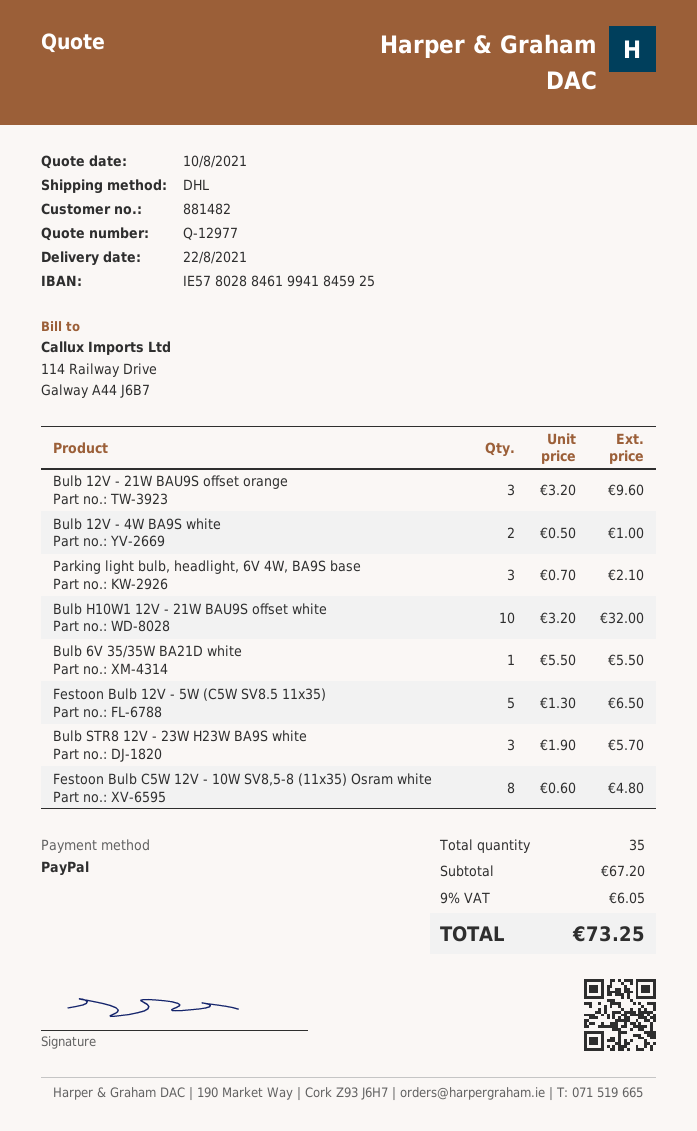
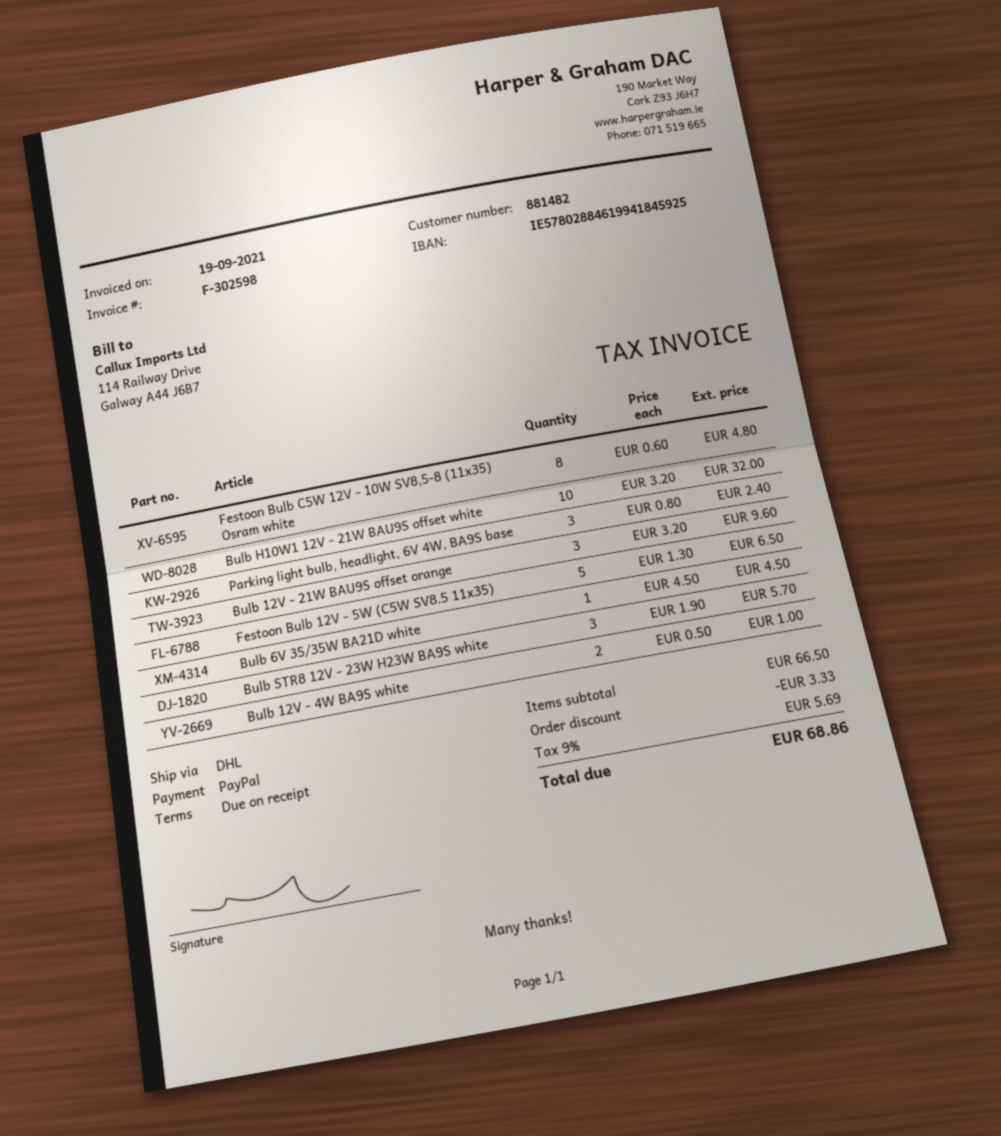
Parking light bulb, headlight, 6V 4W, BA9S base: 3 x 0.70 = 2.10 -> 3 x 0.80 = 2.40
Bulb 6V 35/35W BA21D white: 1 x 5.50 = 5.50 -> 1 x 4.50 = 4.50
subtotal: 67.20 -> 66.50
discount: none -> 3.33
tax: 9% = 6.05 -> 9% = 5.69
total: 73.25 -> 68.86

